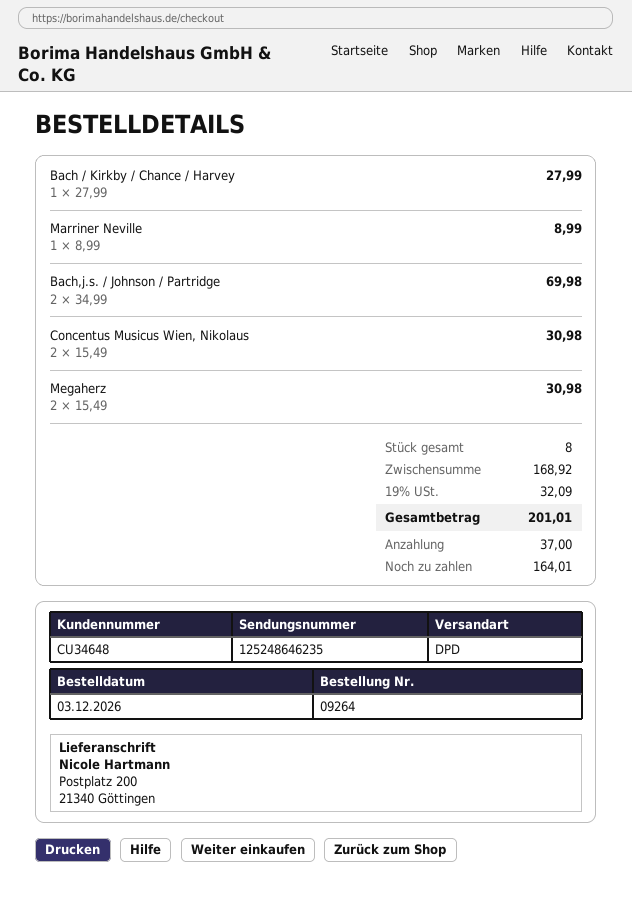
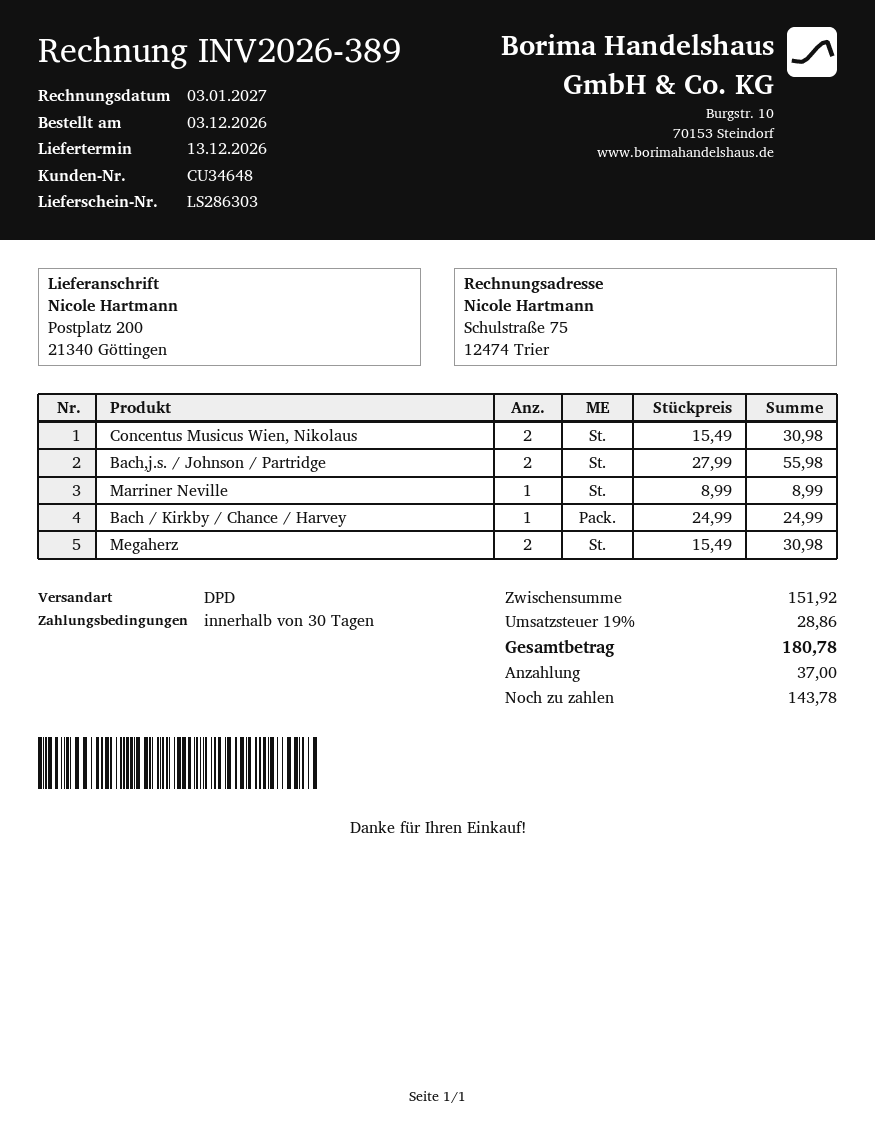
Bach / Kirkby / Chance / Harvey: 1 x 27.99 = 27.99 -> 1 x 24.99 = 24.99
Bach,j.s. / Johnson / Partridge: 2 x 34.99 = 69.98 -> 2 x 27.99 = 55.98
subtotal: 168.92 -> 151.92
tax: 19% = 32.09 -> 19% = 28.86
total: 201.01 -> 180.78
balance: 164.01 -> 143.78

